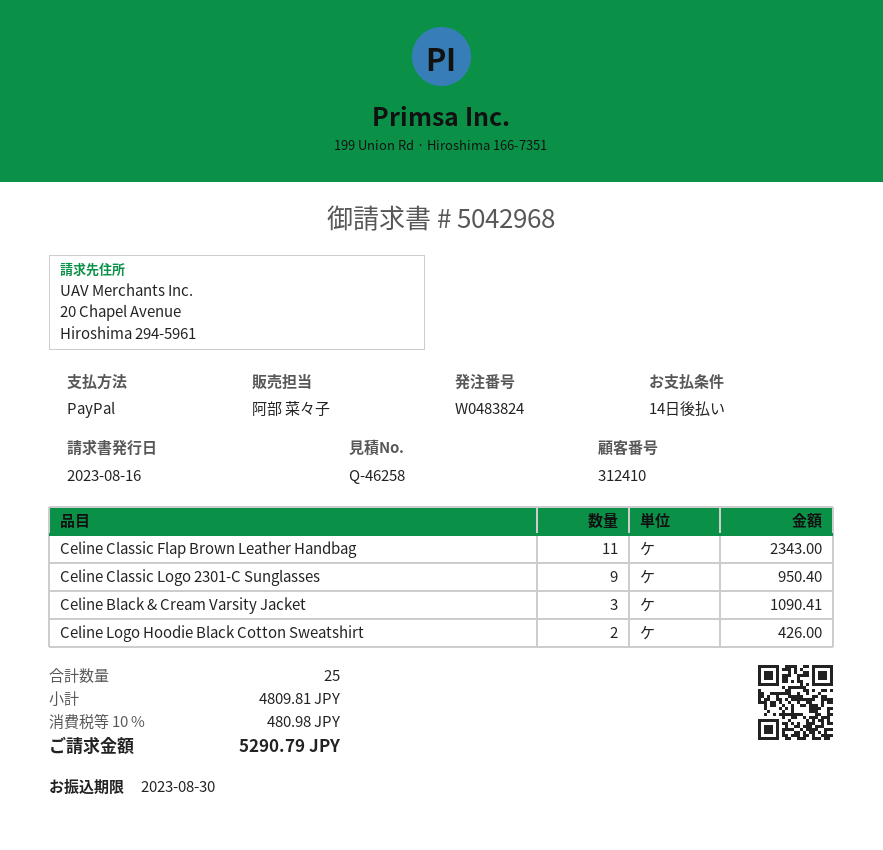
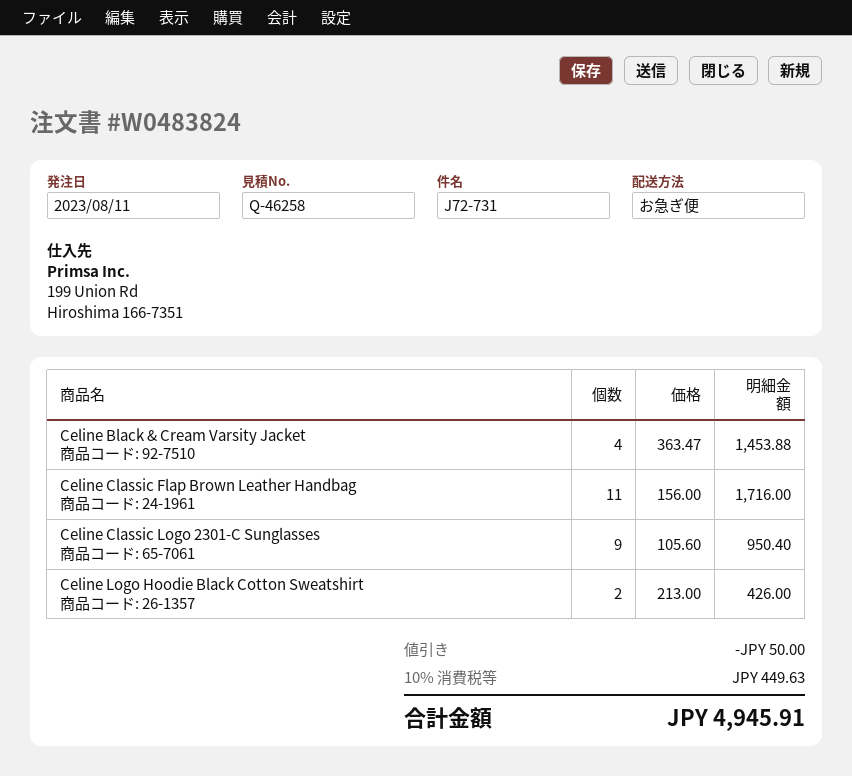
Celine Classic Flap Brown Leather Handbag: 11 for 2343.00 -> 11 for 1716.00
Celine Black & Cream Varsity Jacket: 3 for 1090.41 -> 4 for 1453.88
discount: none -> 50.00
tax: 10% = 480.98 -> 10% = 449.63
total: 5290.79 -> 4945.91

